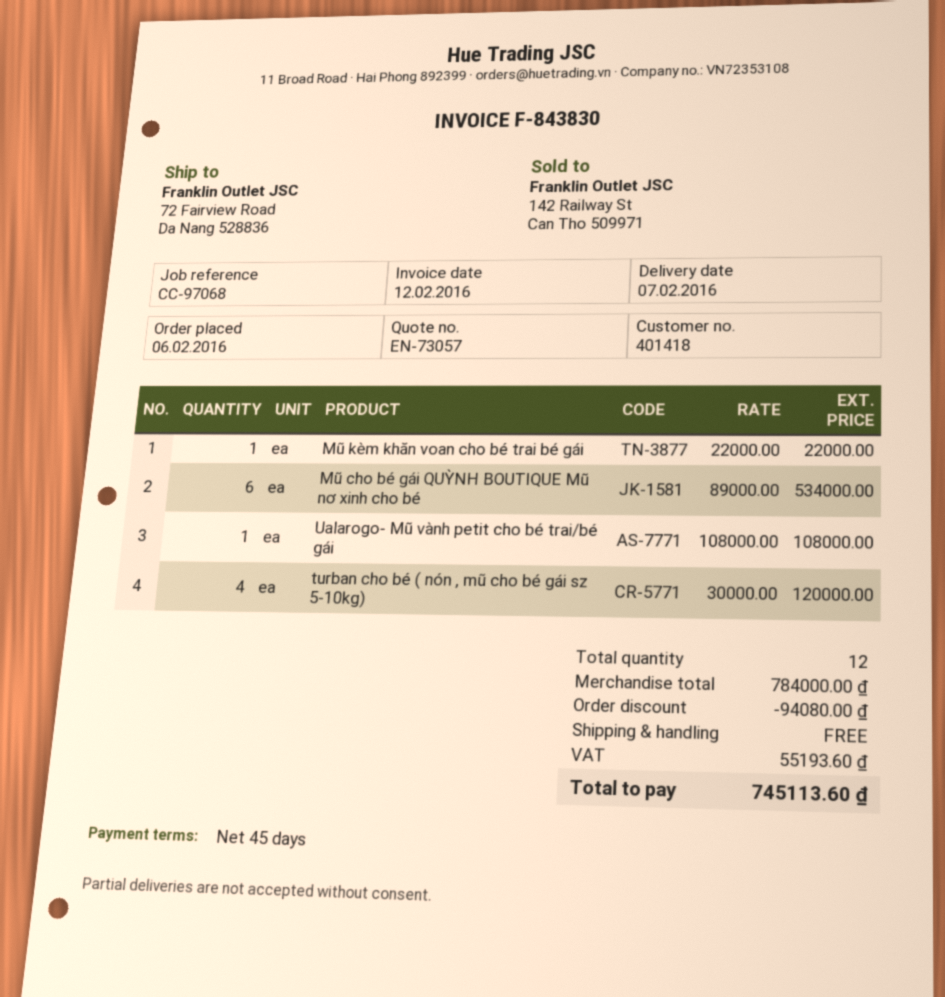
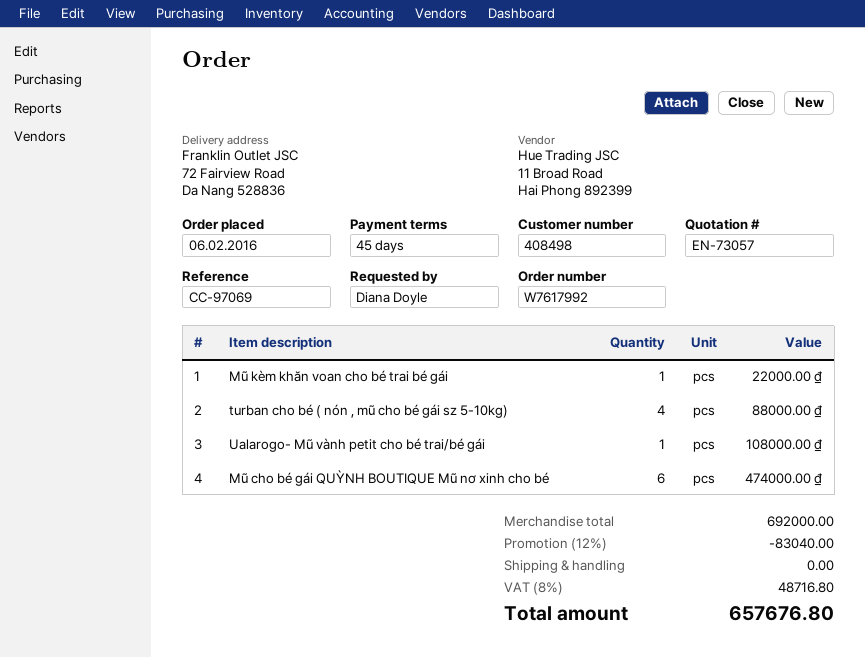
customer number: 401418 -> 408498
reference: CC-97068 -> CC-97069
Mũ cho bé gái QUỲNH BOUTIQUE Mũ nơ xinh cho bé: 6 for 534000.00 -> 6 for 474000.00
turban cho bé ( nón , mũ cho bé gái sz 5-10kg): 4 for 120000.00 -> 4 for 88000.00
subtotal: 784000.00 -> 692000.00
discount: 94080.00 -> 83040.00
tax: 55193.60 -> 48716.80
total: 745113.60 -> 657676.80

